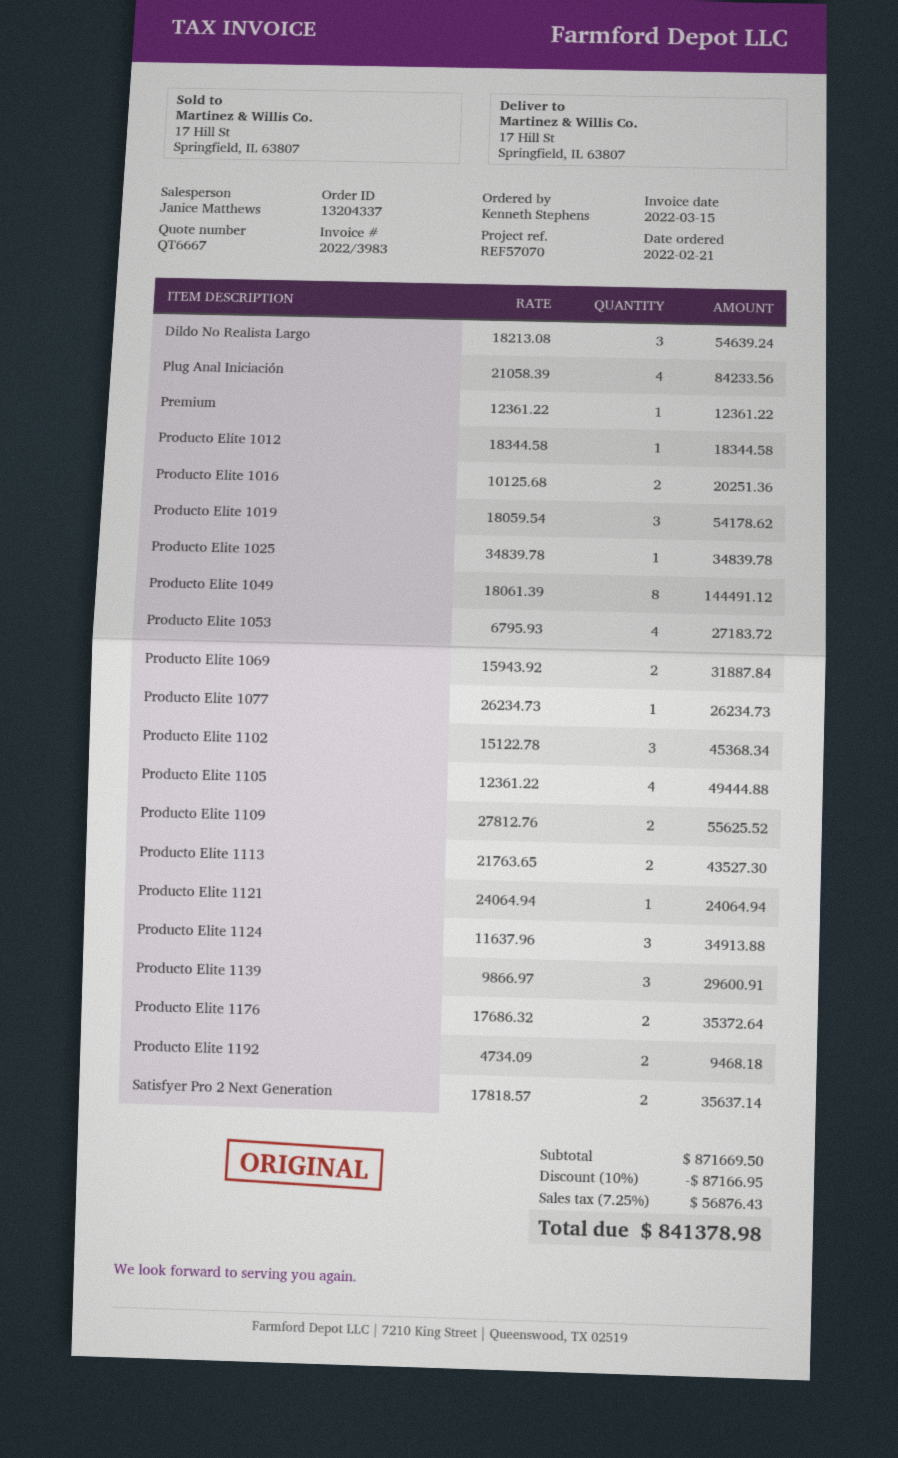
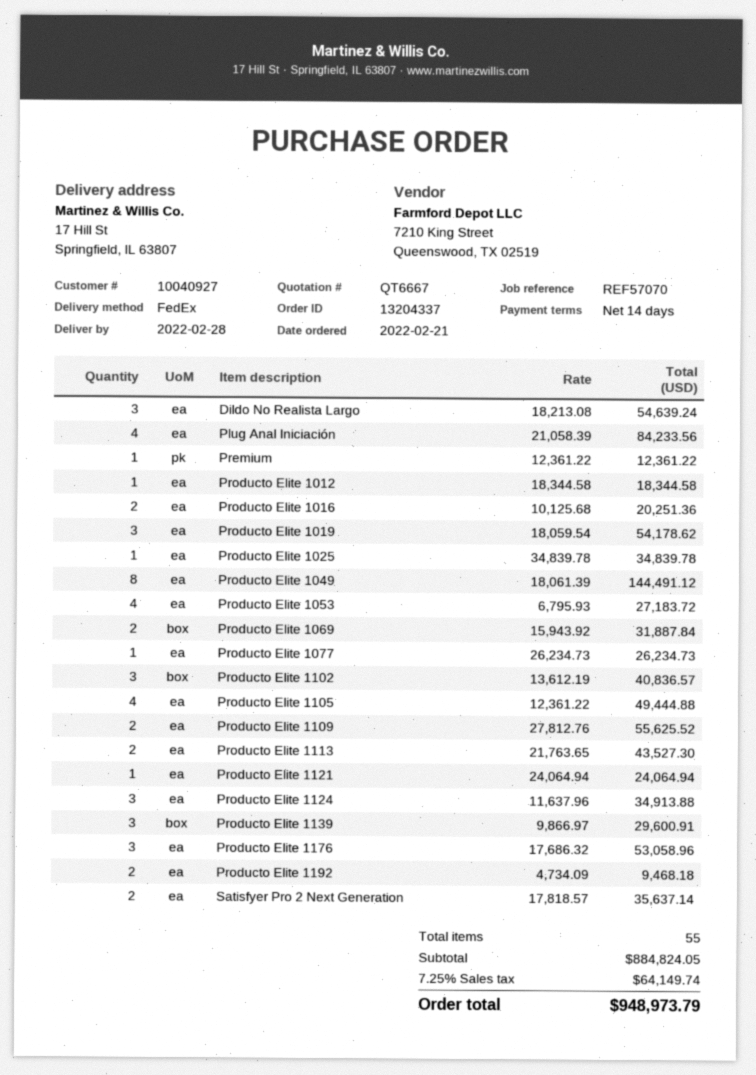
Producto Elite 1102: 3 x 15122.78 = 45368.34 -> 3 x 13612.19 = 40836.57
Producto Elite 1176: 2 x 17686.32 = 35372.64 -> 3 x 17686.32 = 53058.96
subtotal: 871669.50 -> 884824.05
discount: 10% = 87166.95 -> none
tax: 7.25% = 56876.43 -> 7.25% = 64149.74
total: 841378.98 -> 948973.79

